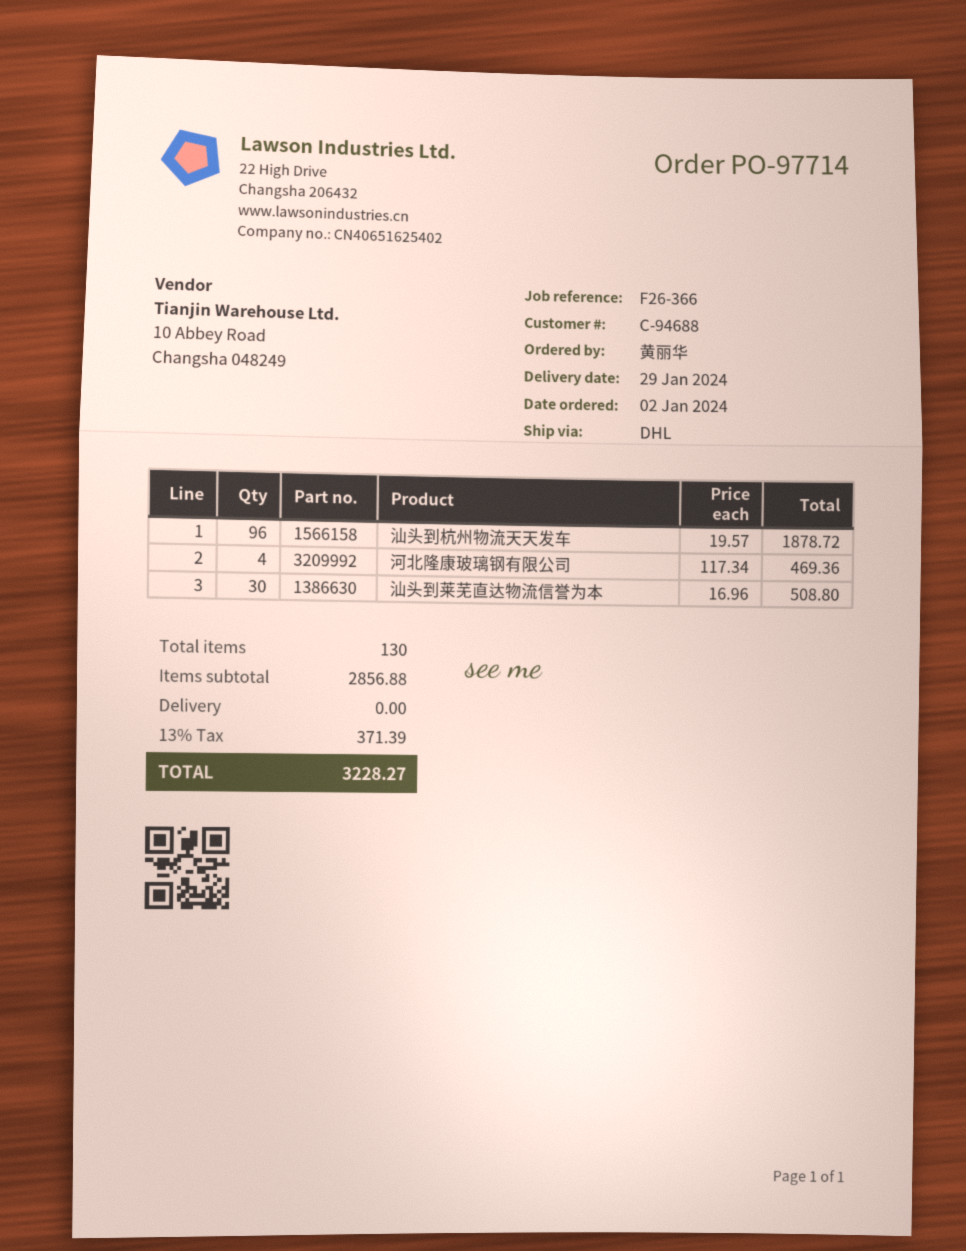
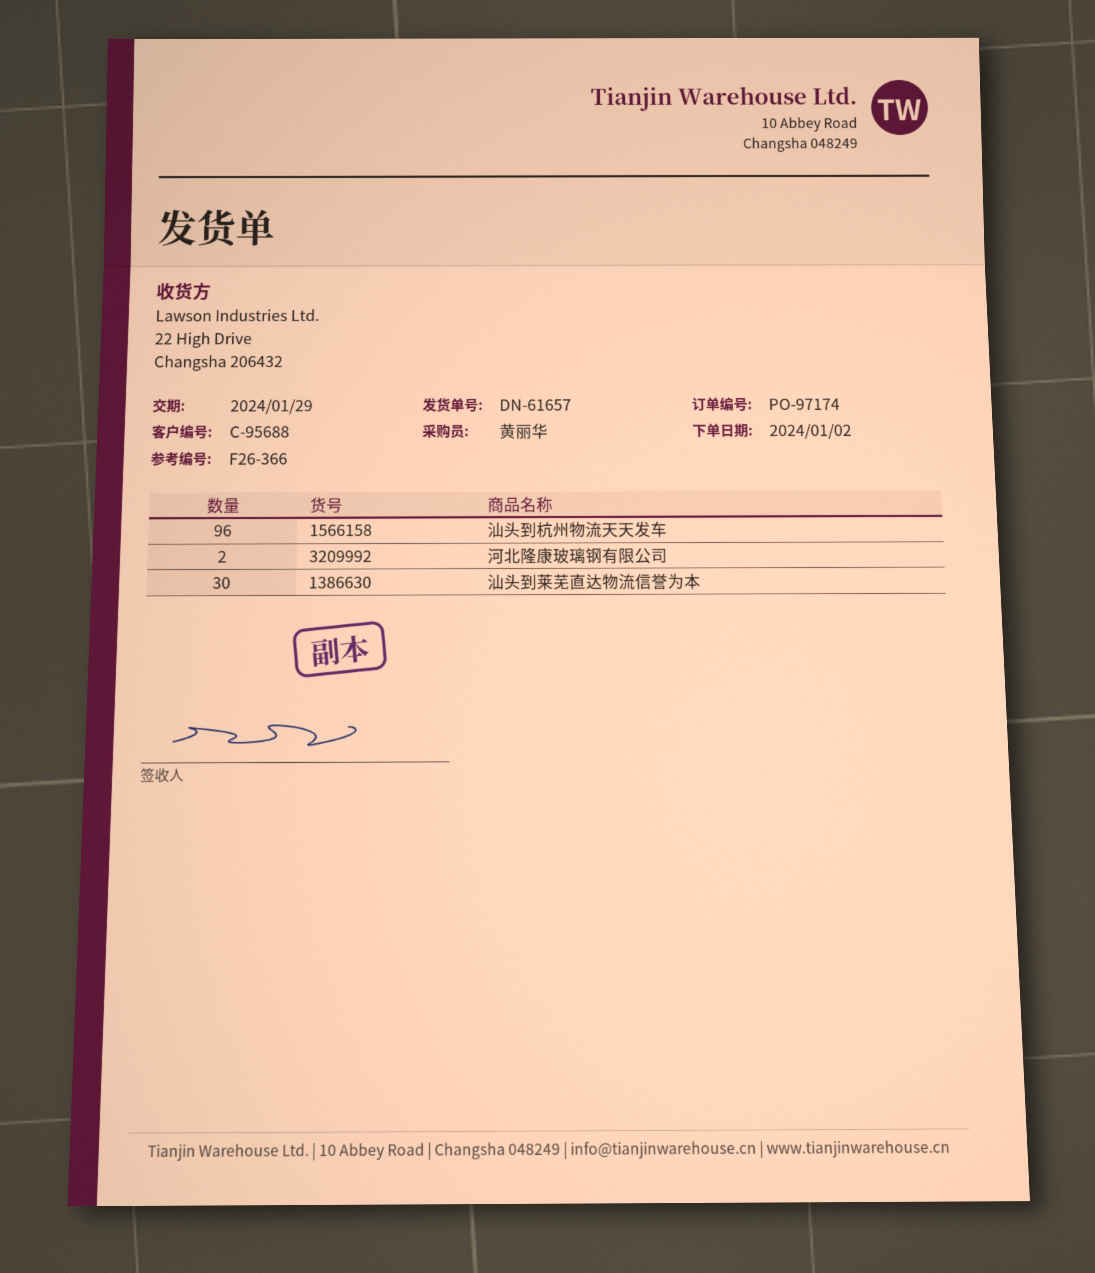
order number: PO-97714 -> PO-97174
customer number: C-94688 -> C-95688
河北隆康玻璃钢有限公司: 4 -> 2

